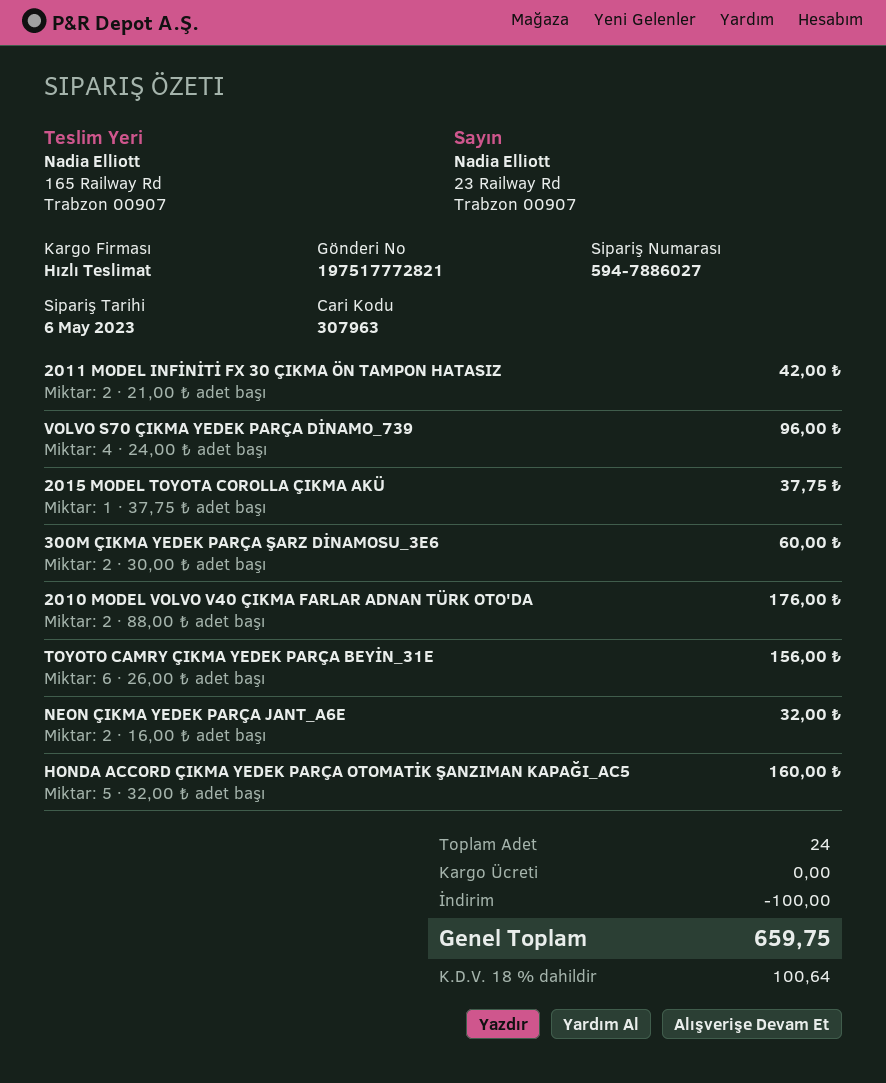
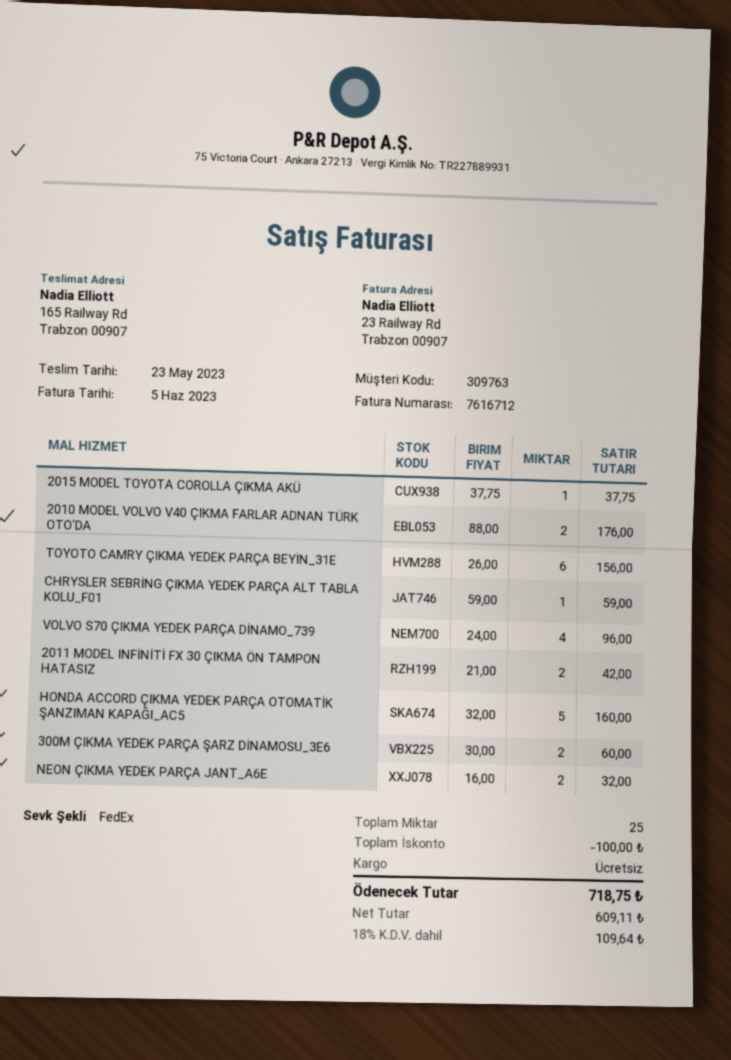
customer number: 307963 -> 309763
shipping method: express -> FedEx
CHRYSLER SEBRİNG ÇIKMA YEDEK PARÇA ALT TABLA KOLU_F01: none -> 1 x 59.00 = 59.00
total quantity: 24 -> 25
tax: 18% = 100.64 -> 18% = 109.64
total: 659.75 -> 718.75

